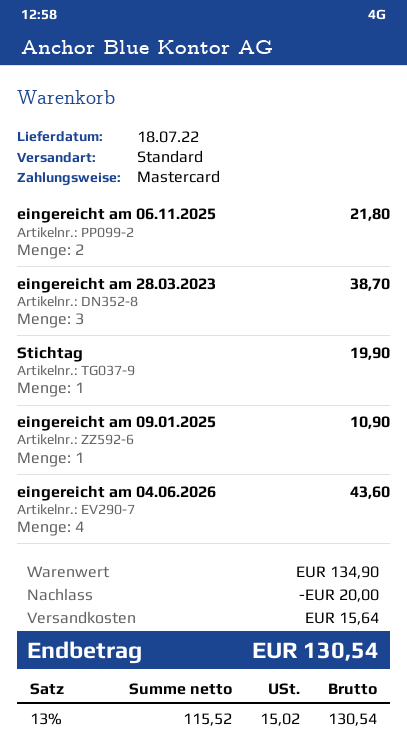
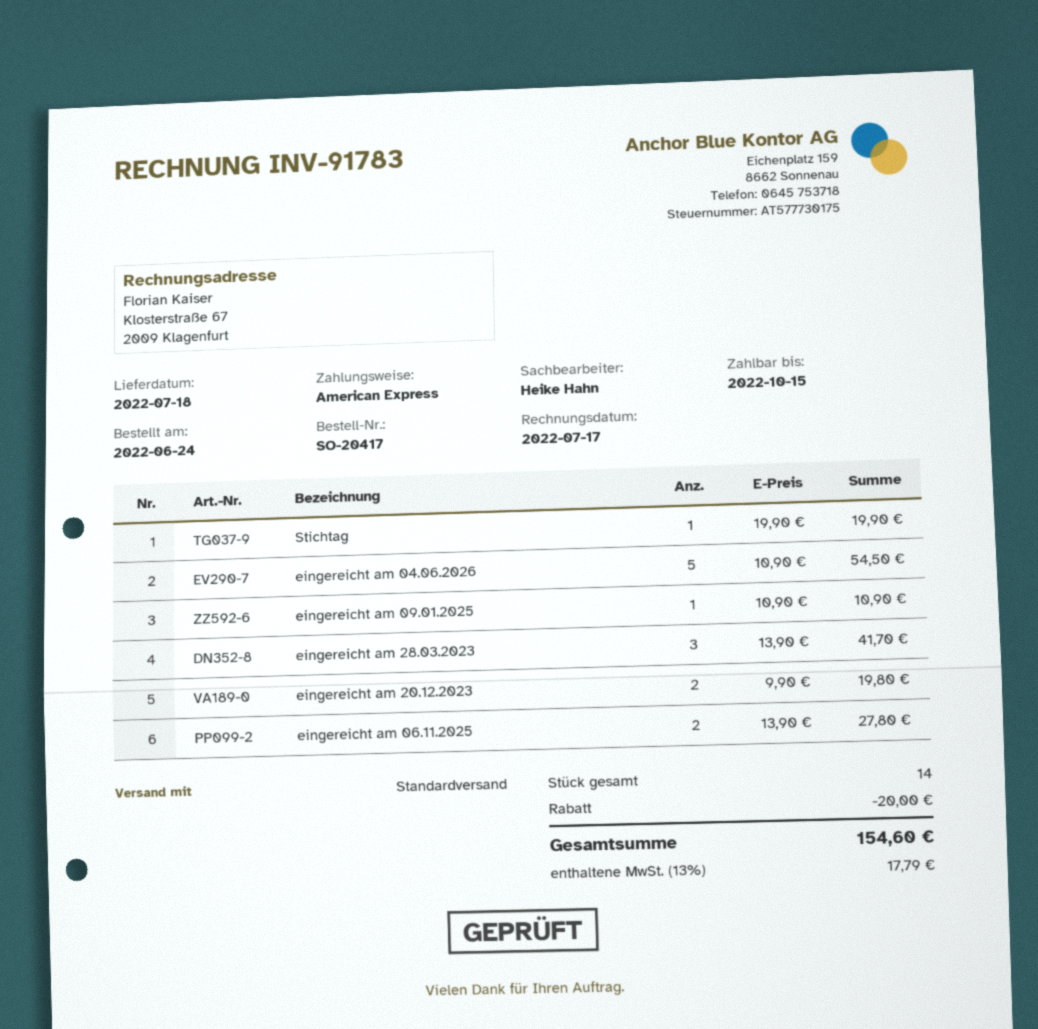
payment method: Mastercard -> American Express
eingereicht am 06.11.2025: 2 for 21.80 -> 2 for 27.80
eingereicht am 28.03.2023: 3 for 38.70 -> 3 for 41.70
eingereicht am 04.06.2026: 4 for 43.60 -> 5 for 54.50
eingereicht am 20.12.2023: none -> 2 for 19.80
shipping: 15.64 -> none
tax: 13% = 15.02 -> 13% = 17.79
total: 130.54 -> 154.60

